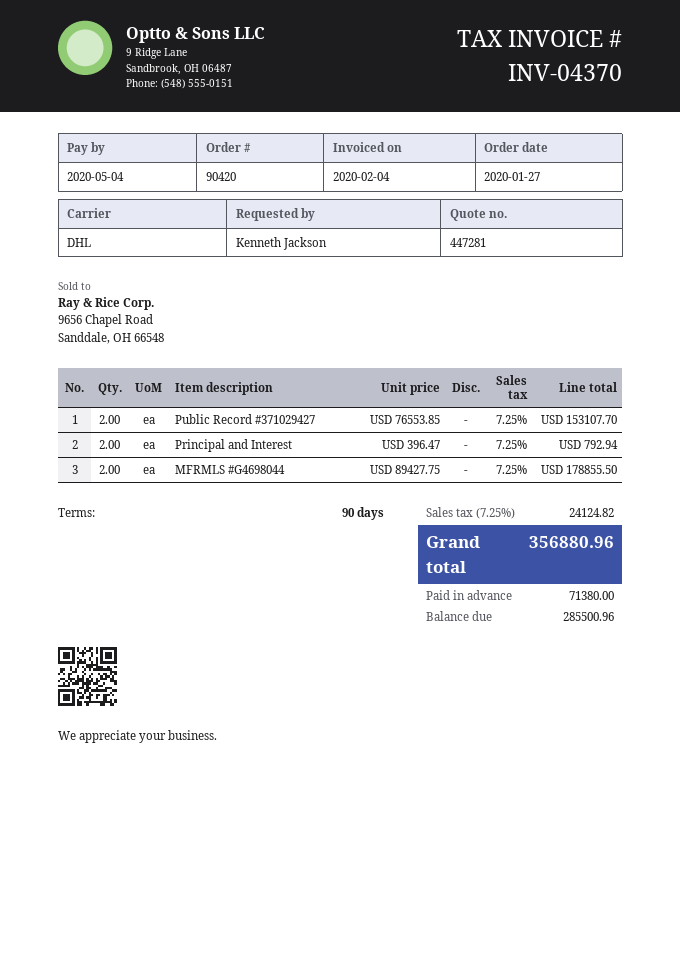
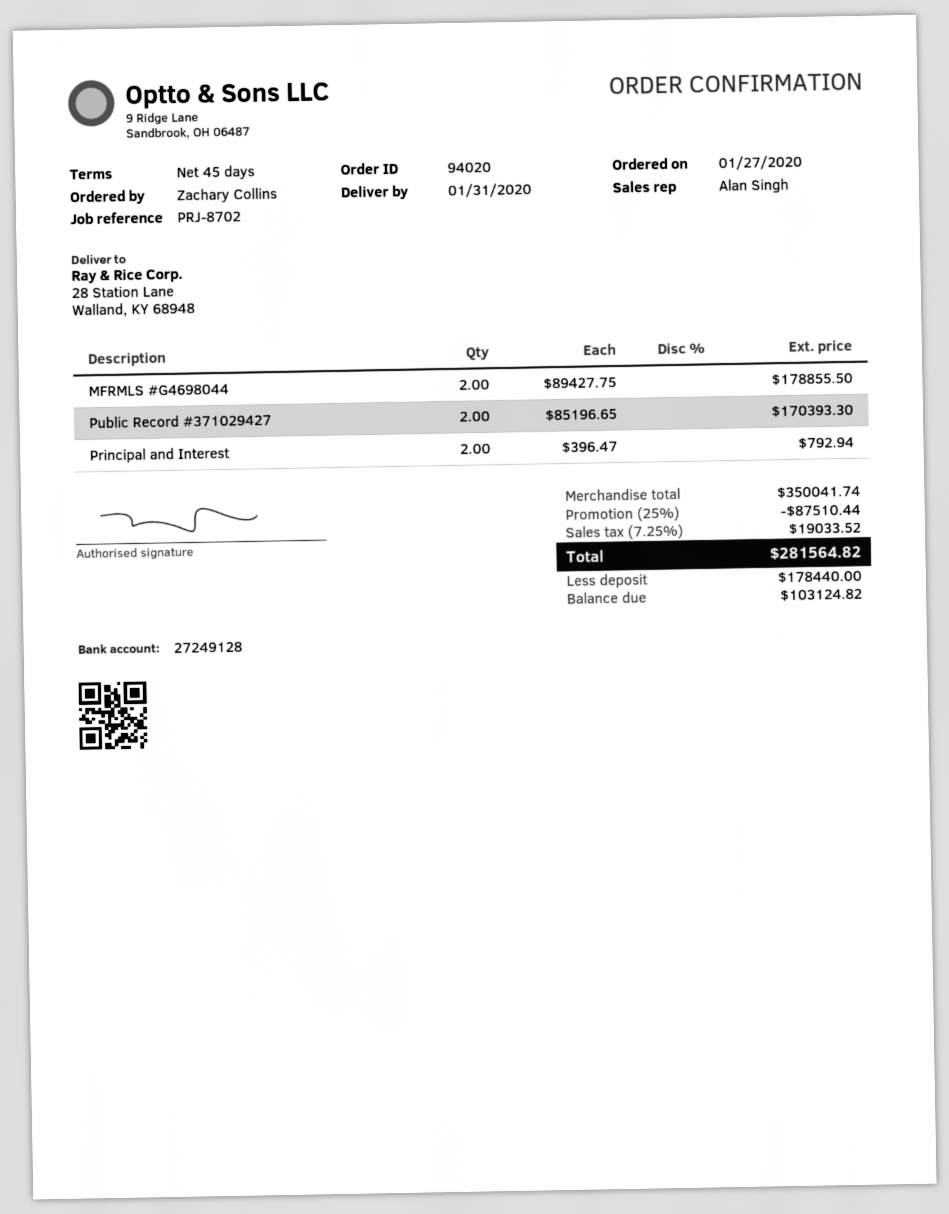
order number: 90420 -> 94020
payment terms: 90 days -> 45 days
ordered by: Kenneth Jackson -> Zachary Collins
Public Record #371029427: 2 x 76553.85 = 153107.70 -> 2 x 85196.65 = 170393.30
discount: none -> 25% = 87510.44
tax: 7.25% = 24124.82 -> 7.25% = 19033.52
total: 356880.96 -> 281564.82
deposit: 71380.00 -> 178440.00
balance: 285500.96 -> 103124.82

